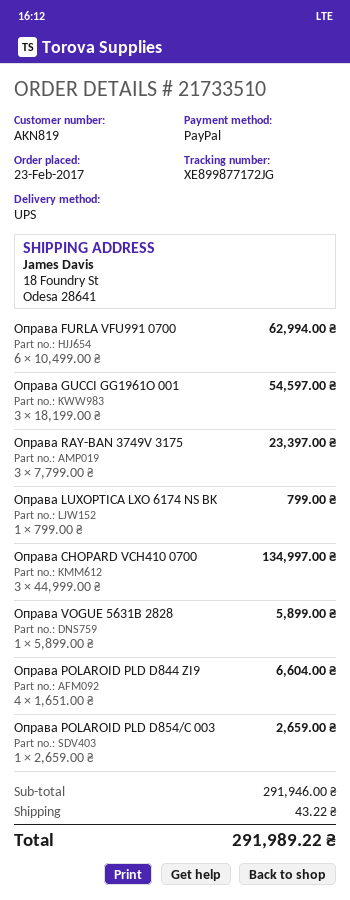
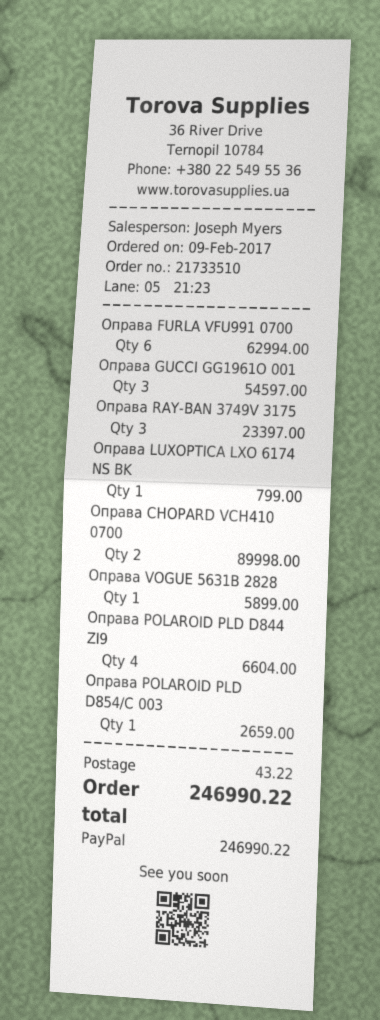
order date: 2017-02-23 -> 2017-02-09
Оправа CHOPARD VCH410 0700: 3 for 134997.00 -> 2 for 89998.00
total: 291989.22 -> 246990.22

